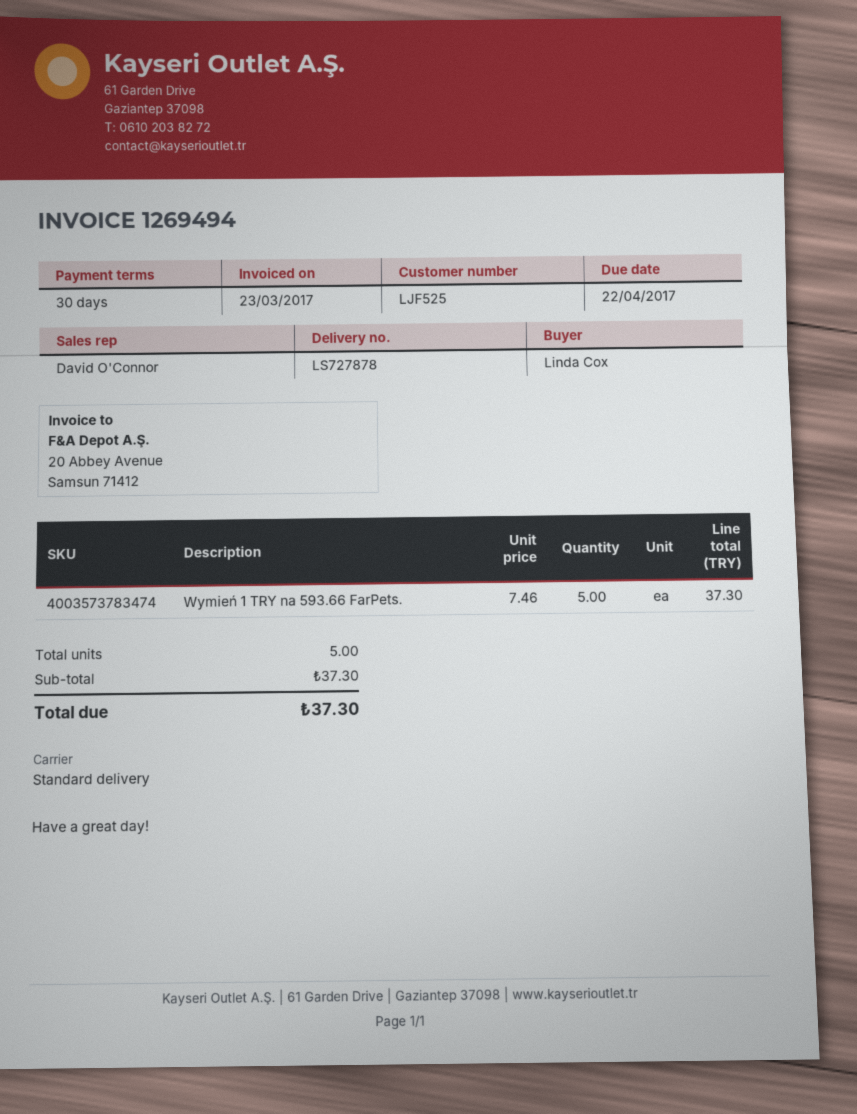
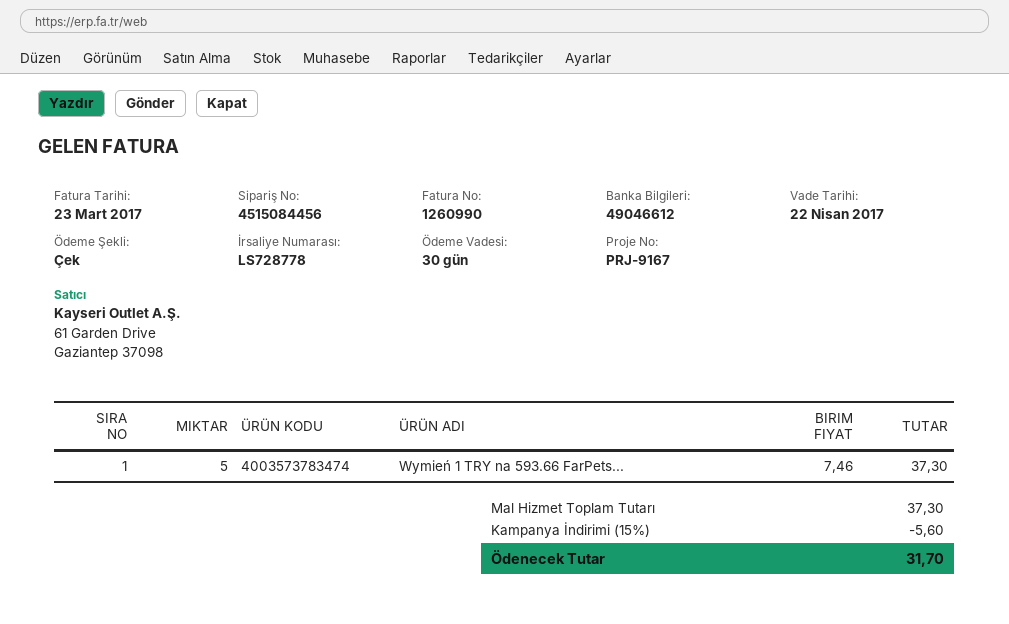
delivery note number: LS727878 -> LS728778
invoice number: 1269494 -> 1260990
discount: none -> 15% = 5.60
total: 37.30 -> 31.70

